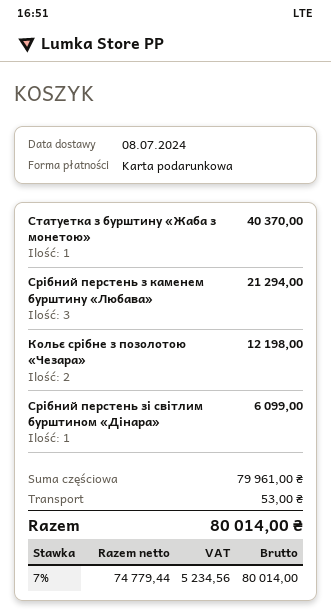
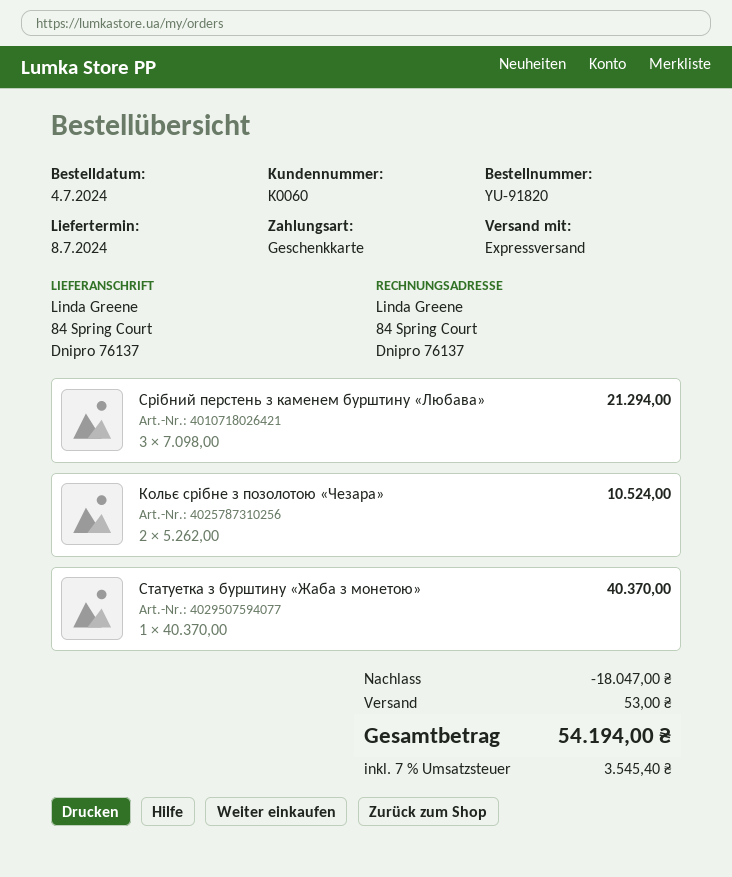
Кольє срібне з позолотою «Чезара»: 2 for 12198.00 -> 2 for 10524.00
Срібний перстень зі світлим бурштином «Дінара»: 1 for 6099.00 -> none
discount: none -> 18047.00
tax: 7% = 5234.56 -> 7% = 3545.40
total: 80014.00 -> 54194.00

